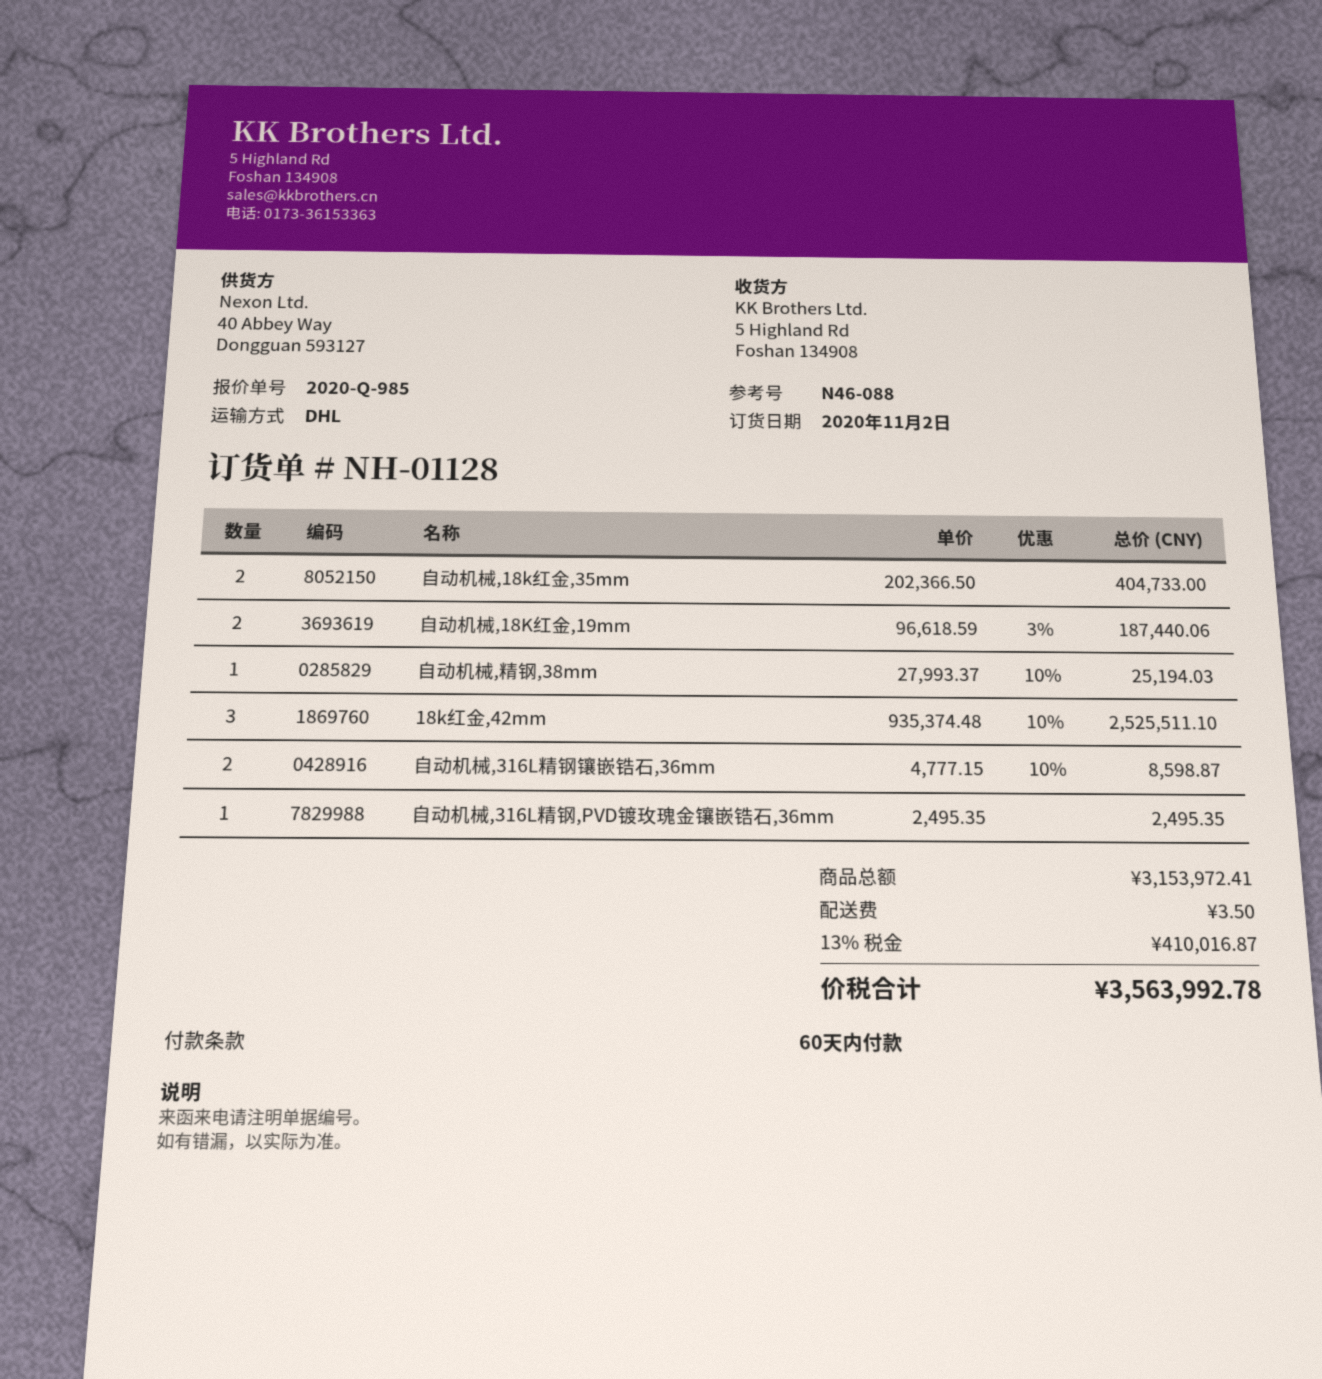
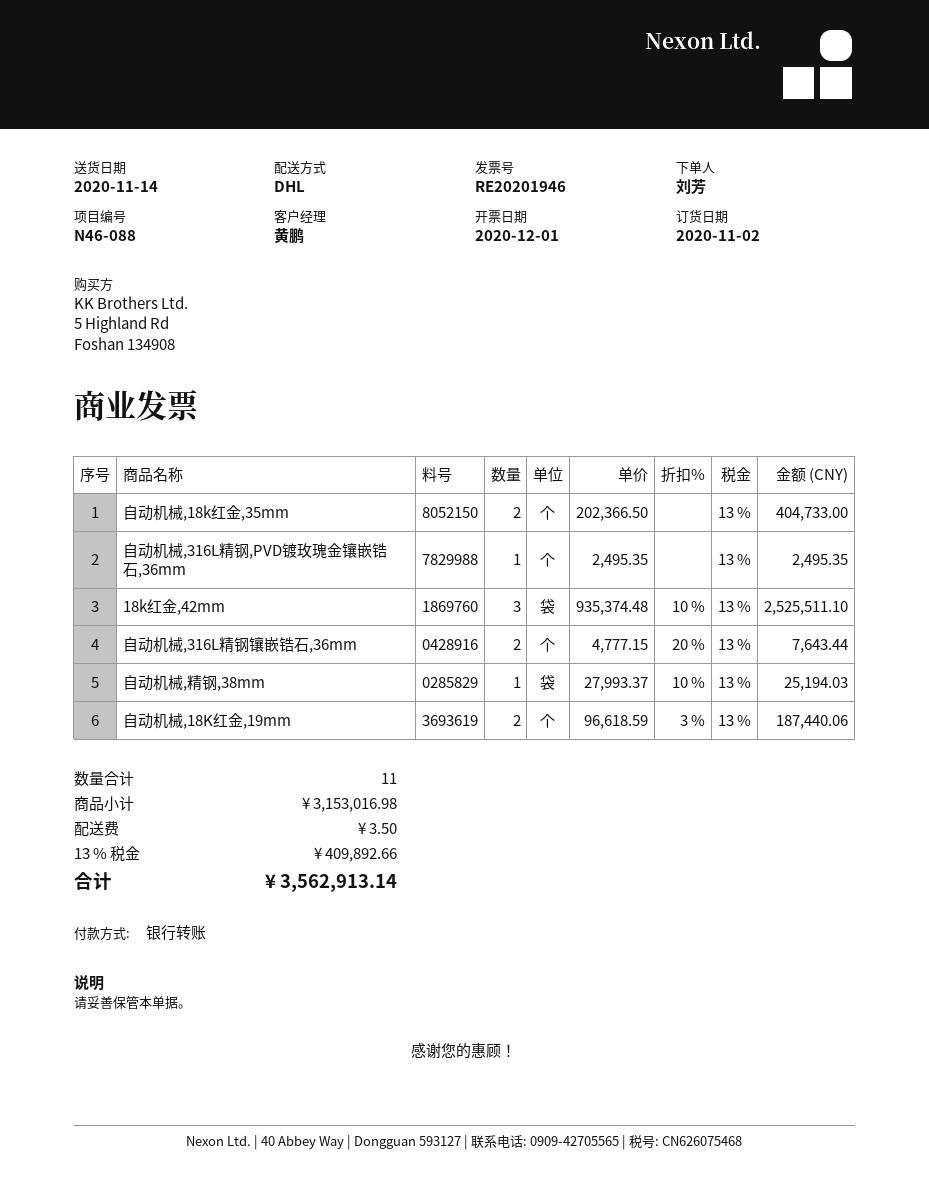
自动机械,316L精钢镶嵌锆石,36mm: 2 x 4777.15 - 10% = 8598.87 -> 2 x 4777.15 - 20% = 7643.44
subtotal: 3153972.41 -> 3153016.98
tax: 13% = 410016.87 -> 13% = 409892.66
total: 3563992.78 -> 3562913.14

